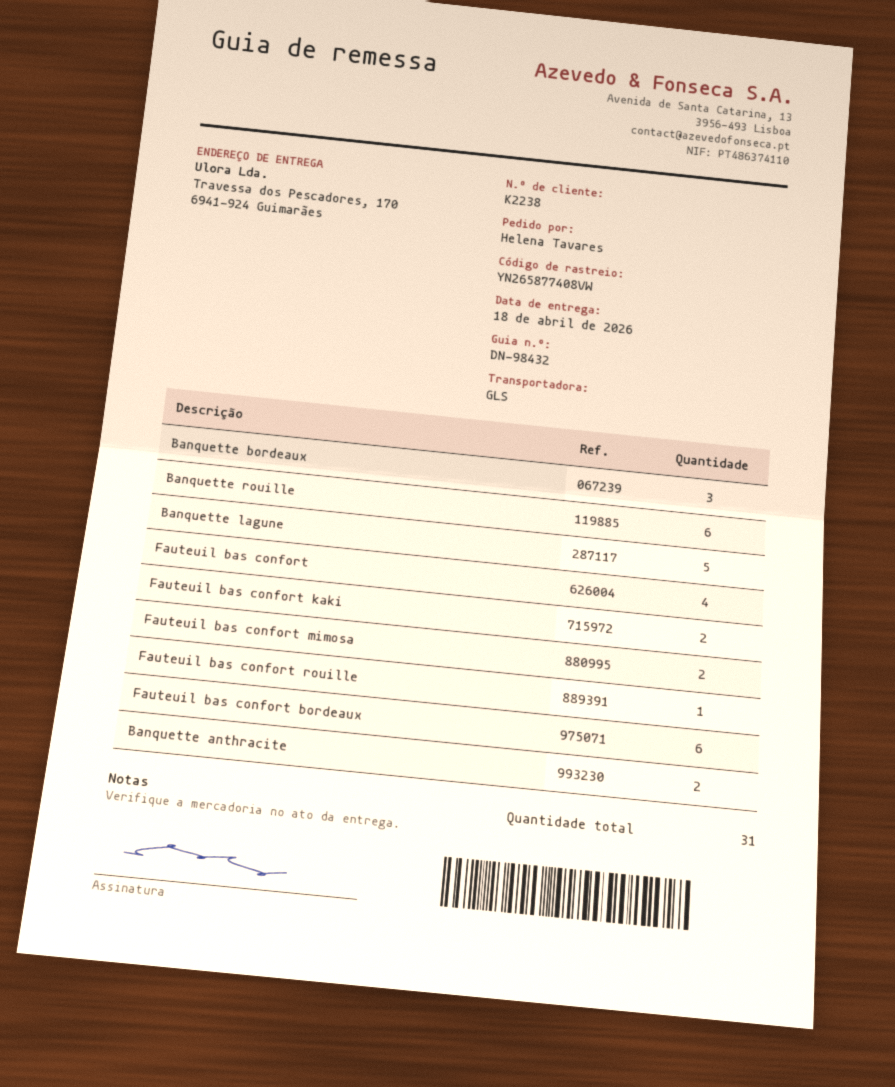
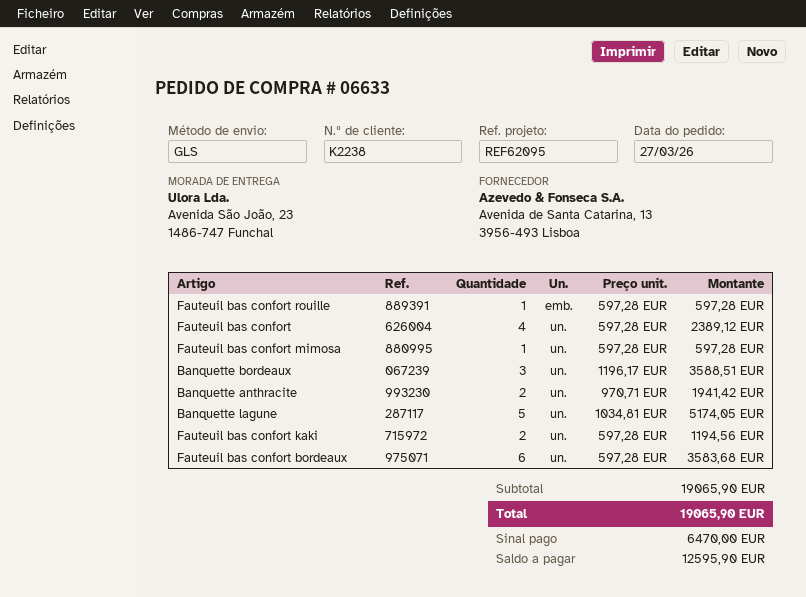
ship to: Travessa dos Pescadores, 170, 6941-924 Guimarães -> Avenida São João, 23, 1486-747 Funchal
Banquette rouille: 6 -> none
Fauteuil bas confort mimosa: 2 -> 1

